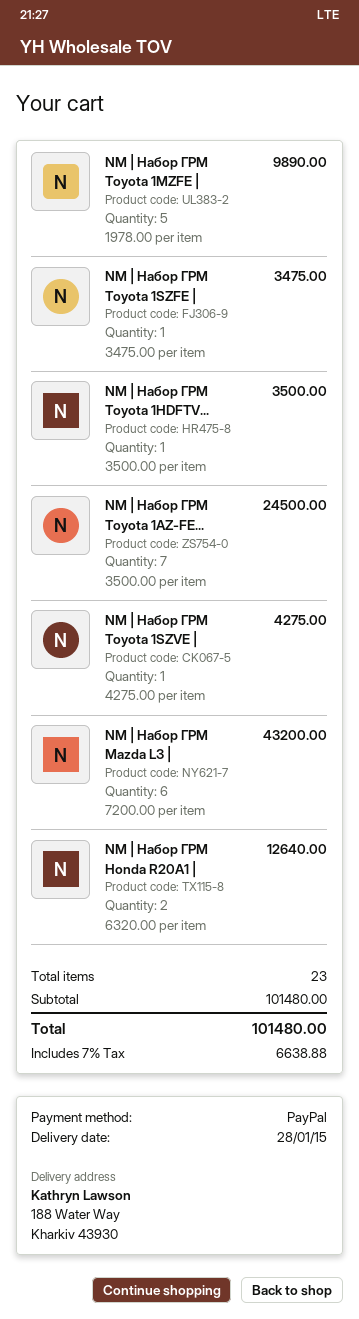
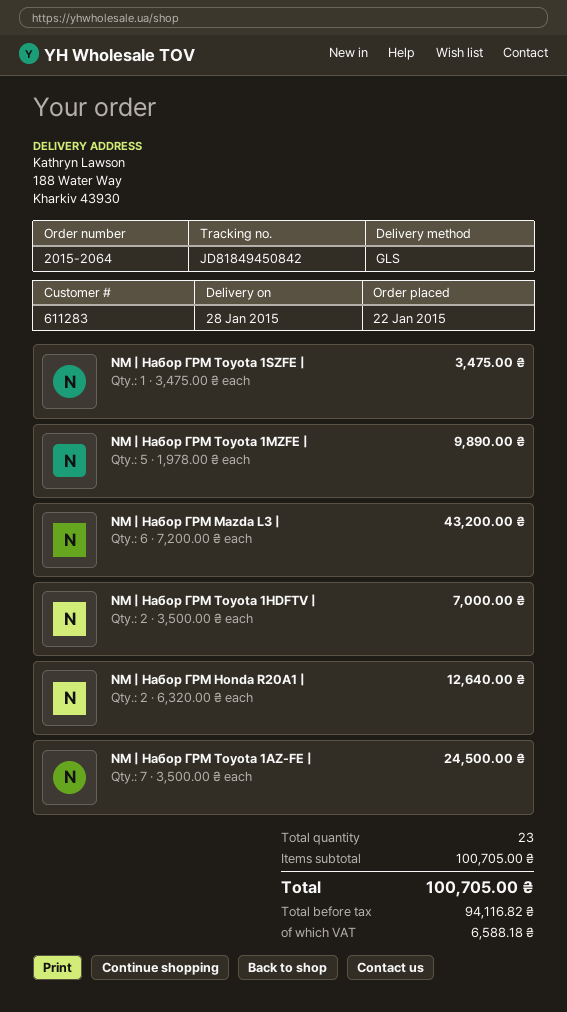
NM | Набор ГРМ Toyota 1HDFTV...: 1 x 3500.00 = 3500.00 -> 2 x 3500.00 = 7000.00
NM | Набор ГРМ Toyota 1SZVE |: 1 x 4275.00 = 4275.00 -> none
subtotal: 101480.00 -> 100705.00
tax: 6638.88 -> 6588.18
total: 101480.00 -> 100705.00

